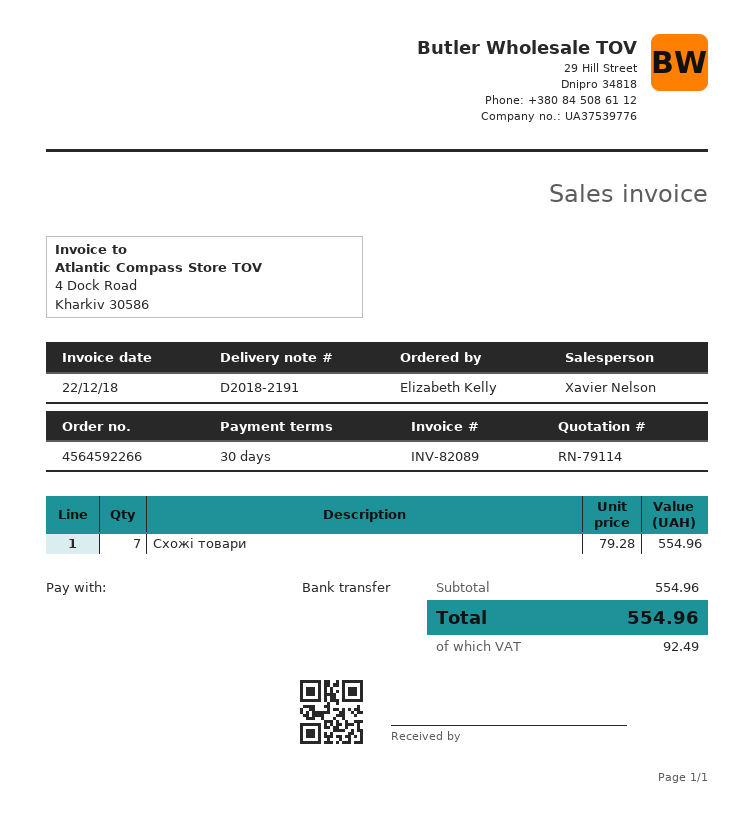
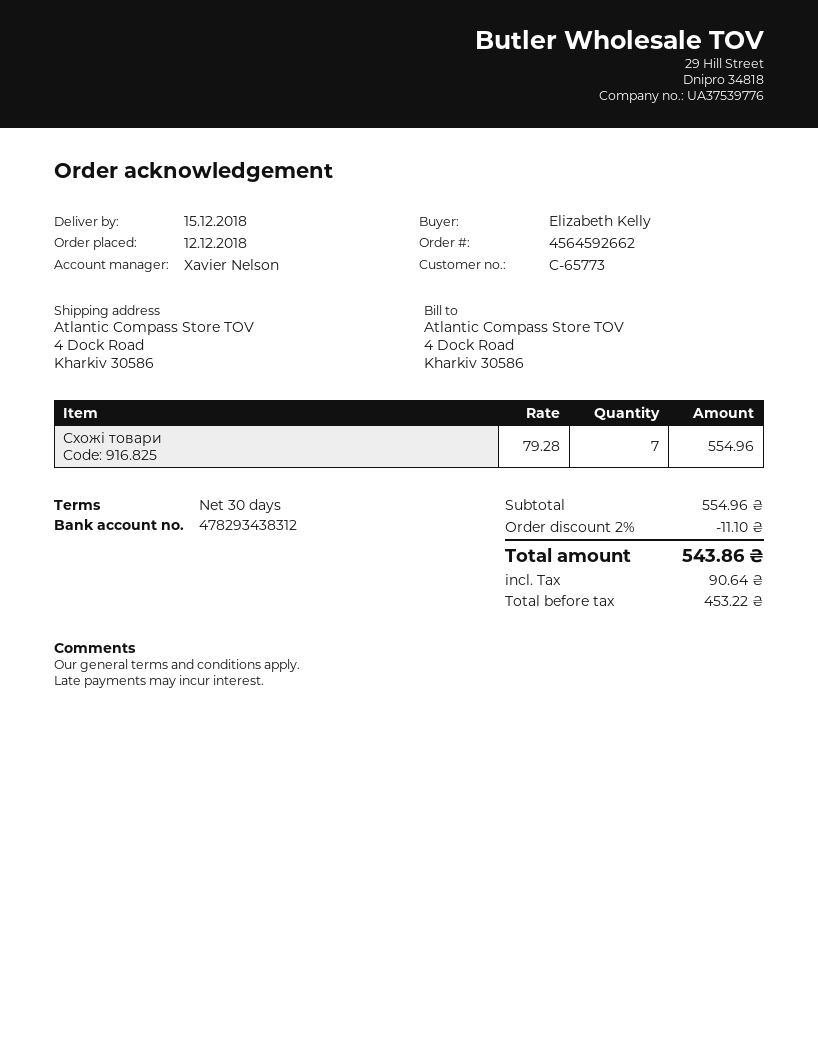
order number: 4564592266 -> 4564592662
discount: none -> 2% = 11.10
tax: 92.49 -> 90.64
total: 554.96 -> 543.86

